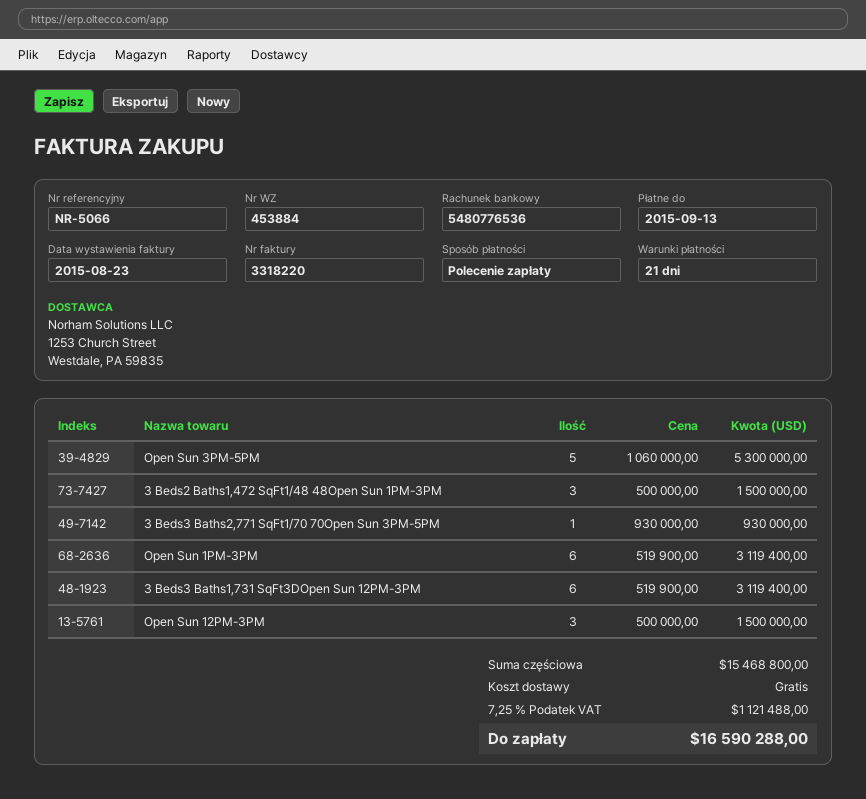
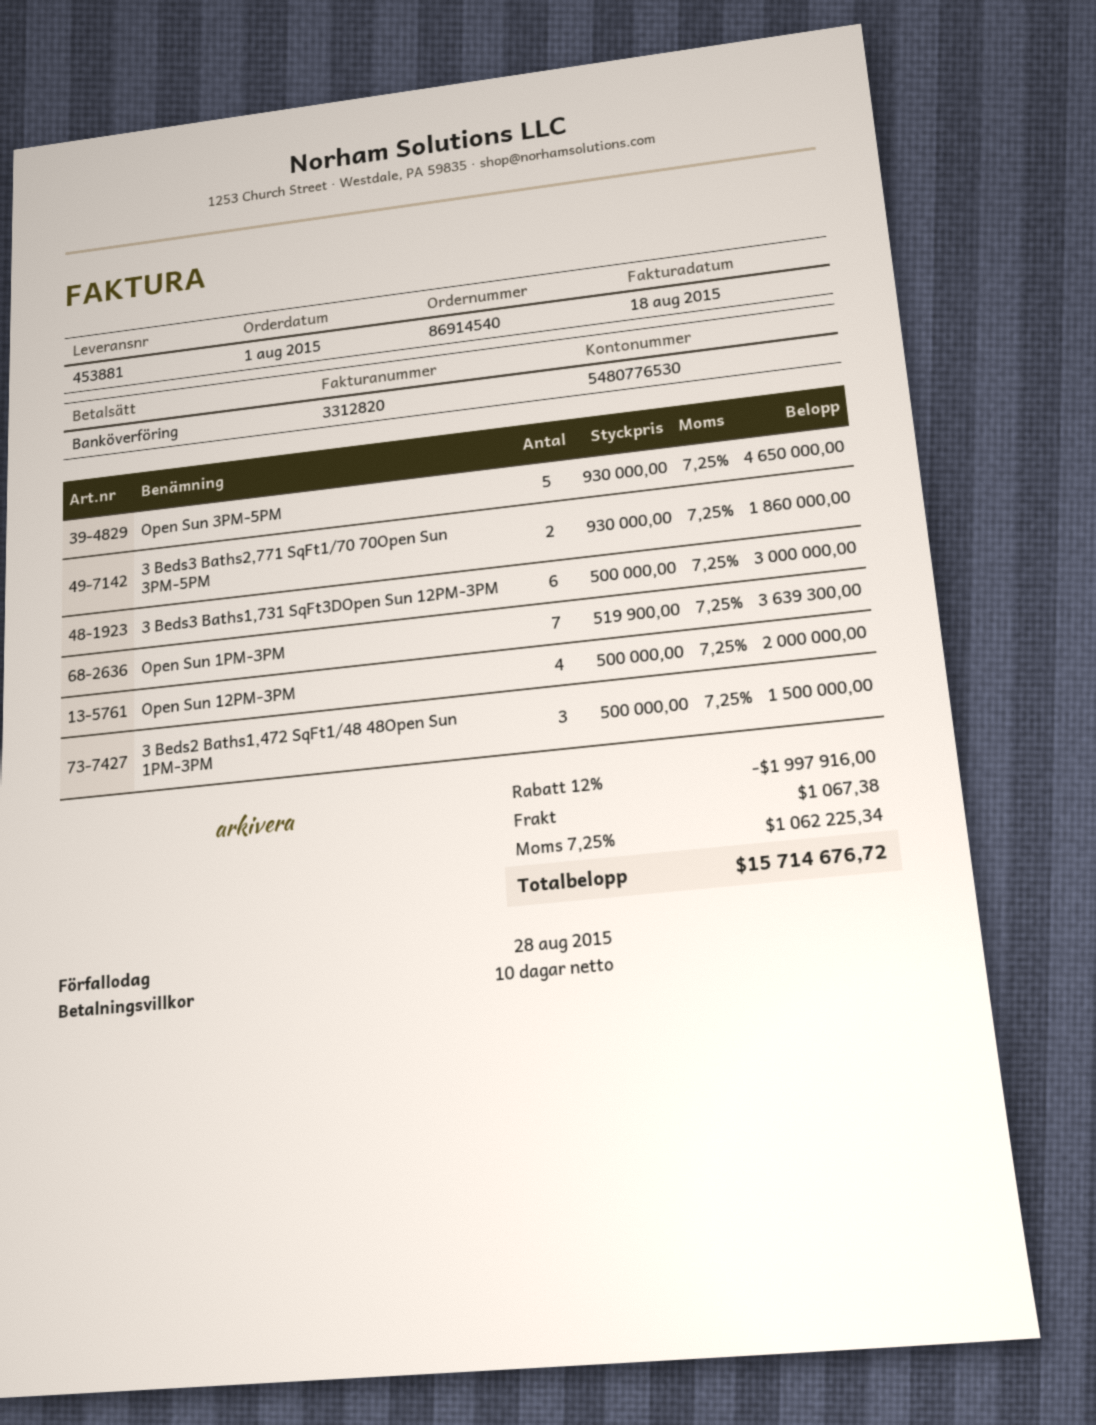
delivery note number: 453884 -> 453881
invoice number: 3318220 -> 3312820
invoice date: 2015-08-23 -> 2015-08-18
payment terms: 21 days -> 10 days
due date: 2015-09-13 -> 2015-08-28
payment method: direct debit -> bank transfer
bank account: 5480776536 -> 5480776530
Open Sun 3PM-5PM: 5 x 1060000.00 = 5300000.00 -> 5 x 930000.00 = 4650000.00
3 Beds3 Baths2,771 SqFt1/70 70Open Sun 3PM-5PM: 1 x 930000.00 = 930000.00 -> 2 x 930000.00 = 1860000.00
Open Sun 1PM-3PM: 6 x 519900.00 = 3119400.00 -> 7 x 519900.00 = 3639300.00
3 Beds3 Baths1,731 SqFt3DOpen Sun 12PM-3PM: 6 x 519900.00 = 3119400.00 -> 6 x 500000.00 = 3000000.00
Open Sun 12PM-3PM: 3 x 500000.00 = 1500000.00 -> 4 x 500000.00 = 2000000.00
discount: none -> 12% = 1997916.00
shipping: 0.00 -> 1067.38
tax: 7.25% = 1121488.00 -> 7.25% = 1062225.34
total: 16590288.00 -> 15714676.72

